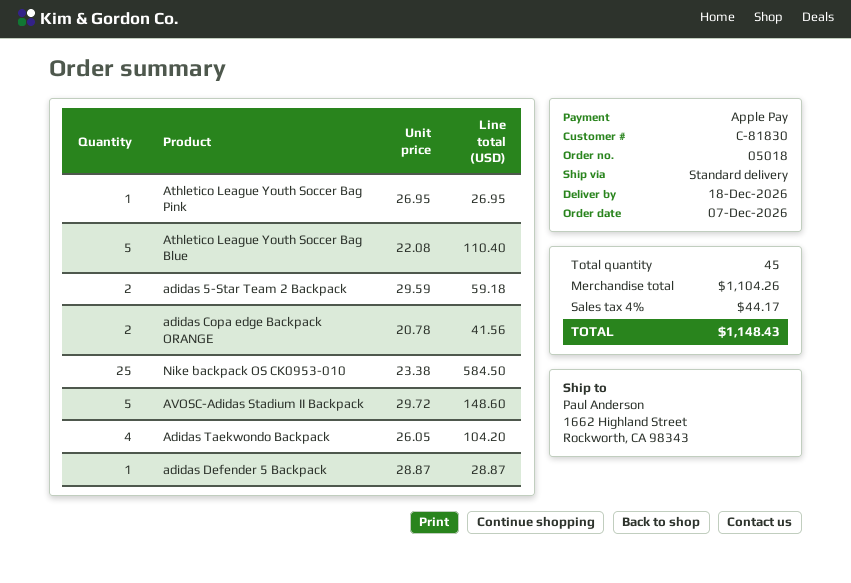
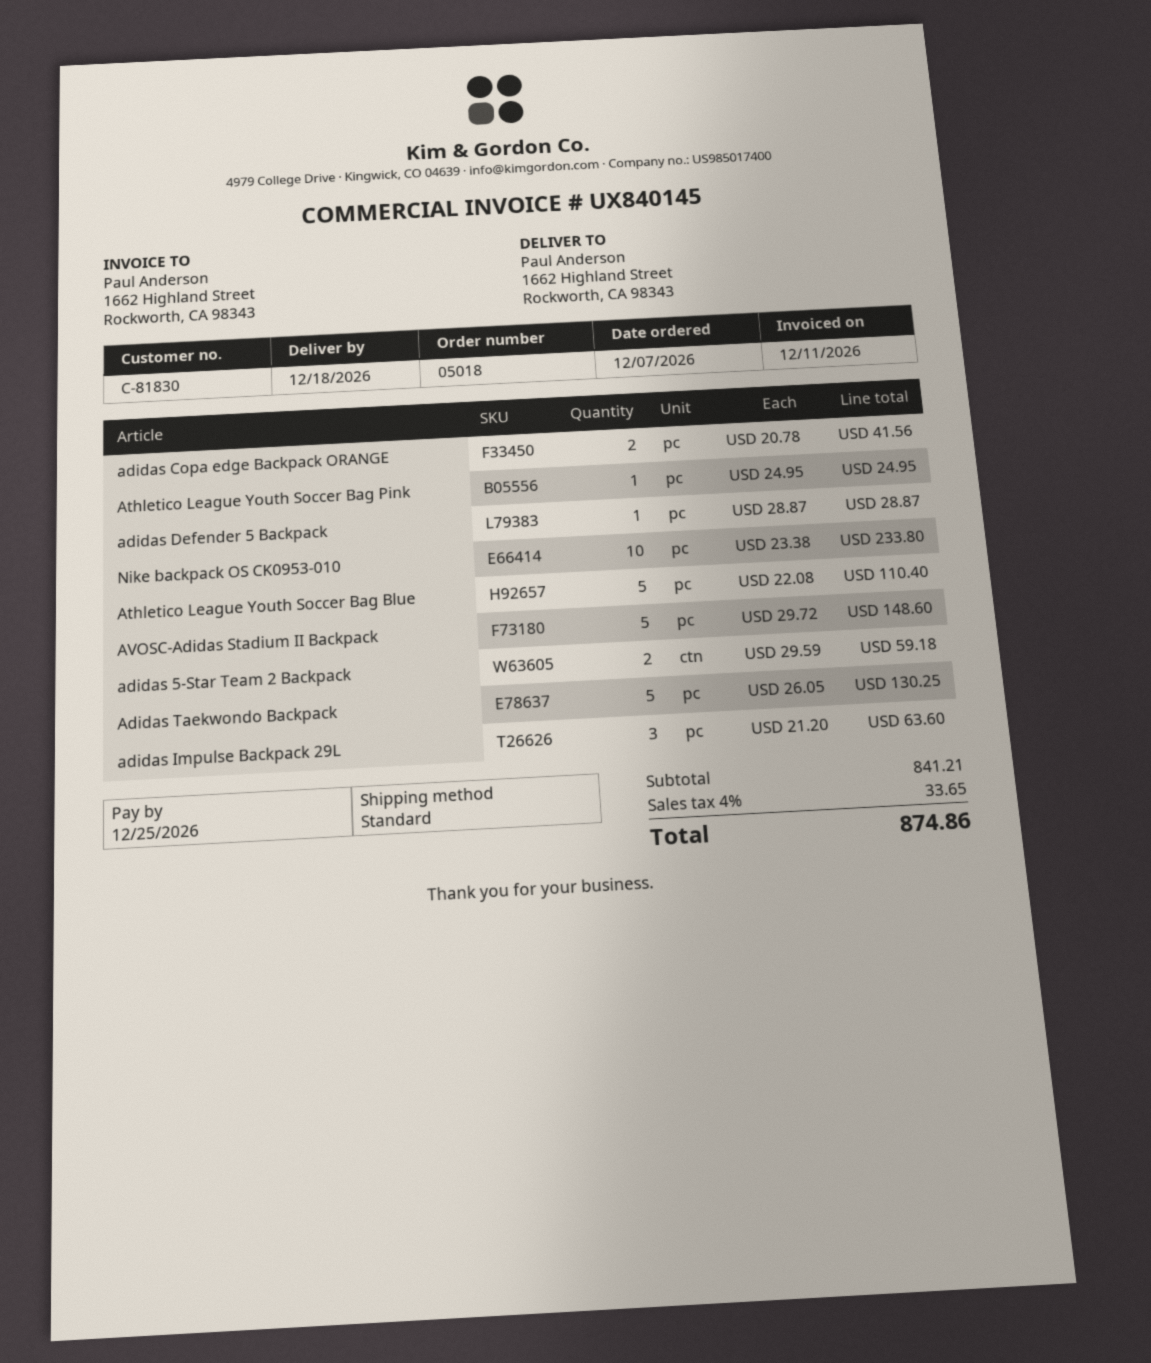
Athletico League Youth Soccer Bag Pink: 1 x 26.95 = 26.95 -> 1 x 24.95 = 24.95
Nike backpack OS CK0953-010: 25 x 23.38 = 584.50 -> 10 x 23.38 = 233.80
Adidas Taekwondo Backpack: 4 x 26.05 = 104.20 -> 5 x 26.05 = 130.25
adidas Impulse Backpack 29L: none -> 3 x 21.20 = 63.60
subtotal: 1104.26 -> 841.21
tax: 4% = 44.17 -> 4% = 33.65
total: 1148.43 -> 874.86

